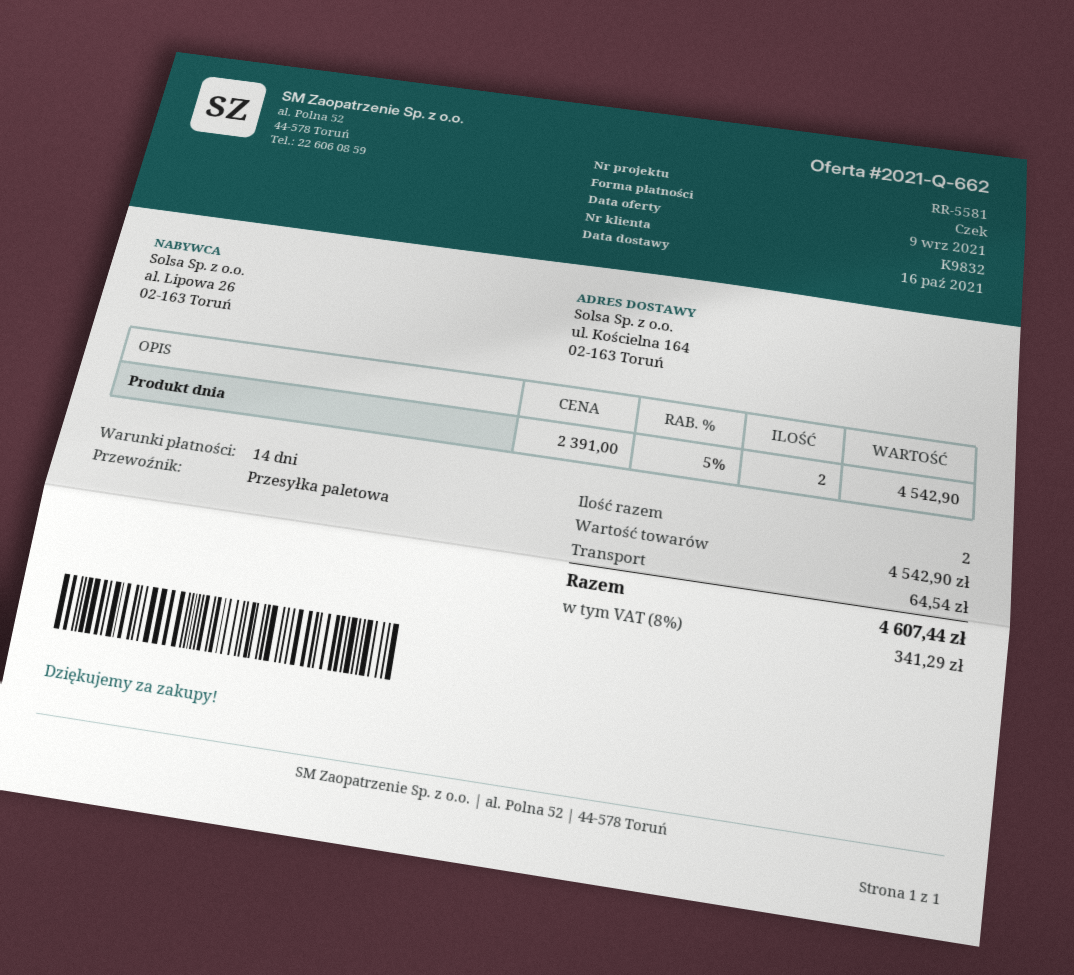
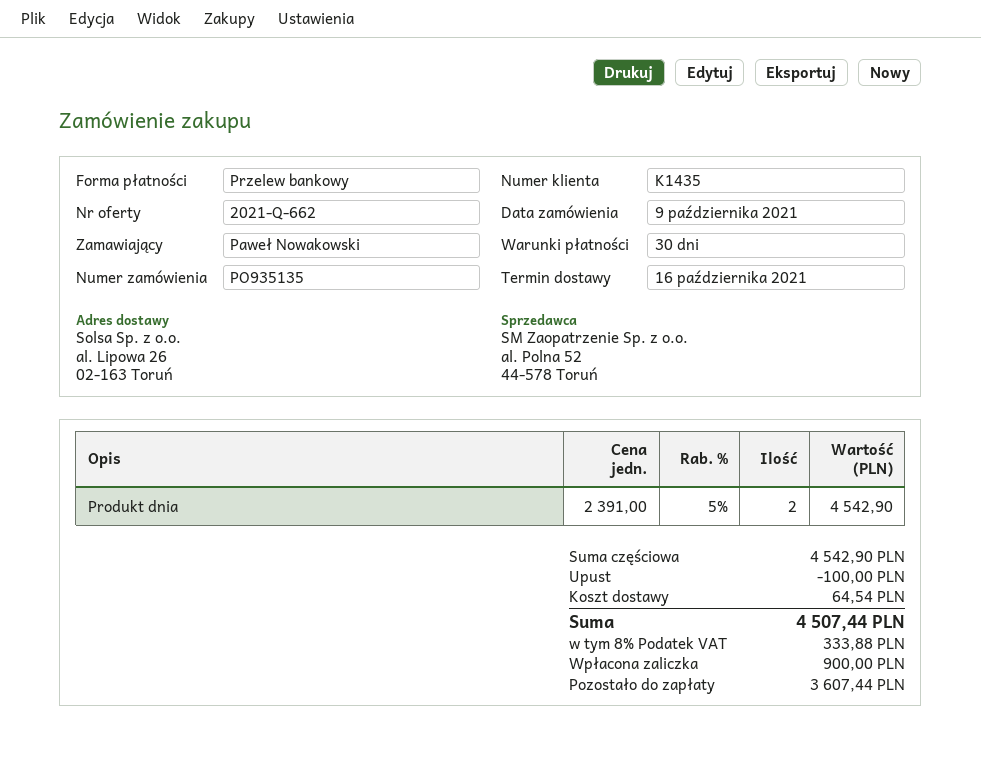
payment terms: 14 days -> 30 days
customer number: K9832 -> K1435
payment method: cheque -> bank transfer
ship to: ul. Kościelna 164, 02-163 Toruń -> al. Lipowa 26, 02-163 Toruń
discount: none -> 100.00
tax: 8% = 341.29 -> 8% = 333.88
total: 4607.44 -> 4507.44

